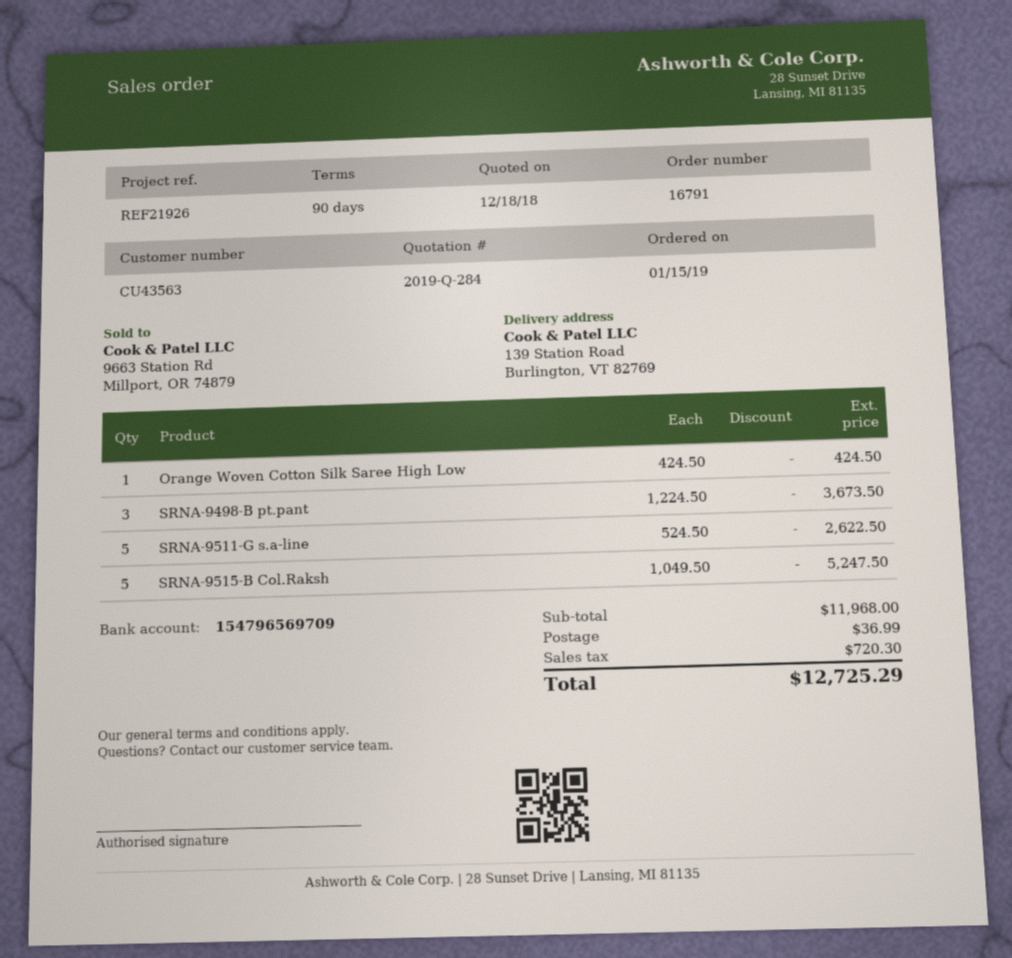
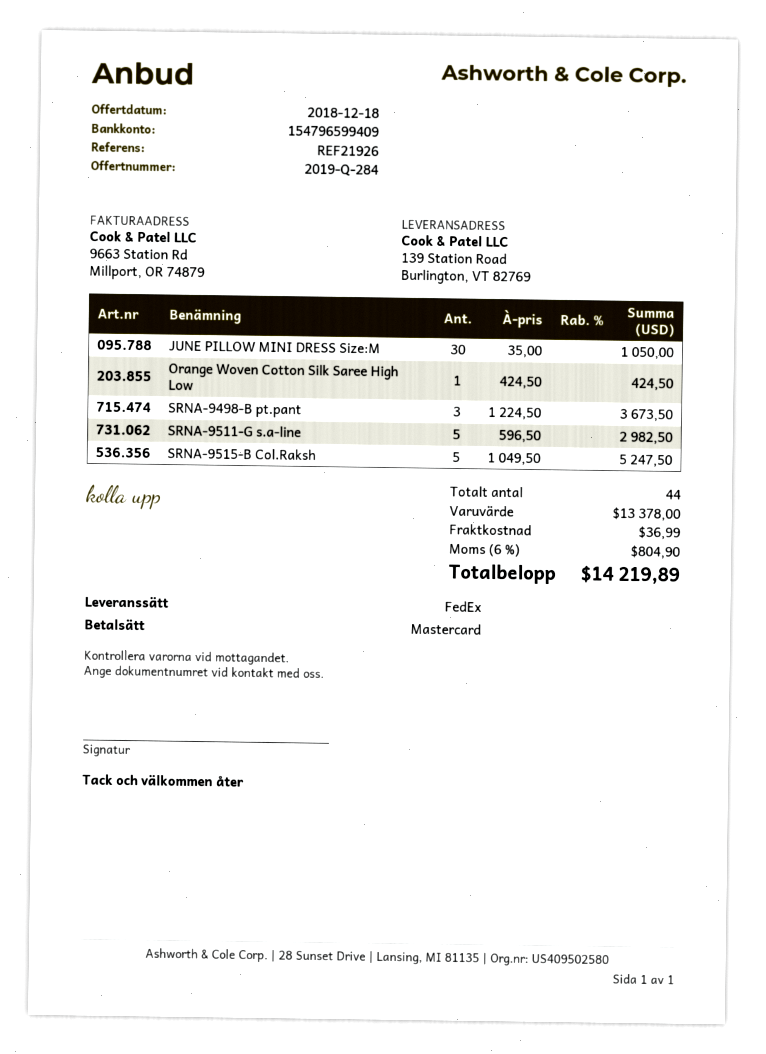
bank account: 154796569709 -> 154796599409
SRNA-9511-G s.a-line: 5 x 524.50 = 2622.50 -> 5 x 596.50 = 2982.50
JUNE PILLOW MINI DRESS Size:M: none -> 30 x 35.00 = 1050.00
subtotal: 11968.00 -> 13378.00
tax: 720.30 -> 804.90
total: 12725.29 -> 14219.89

